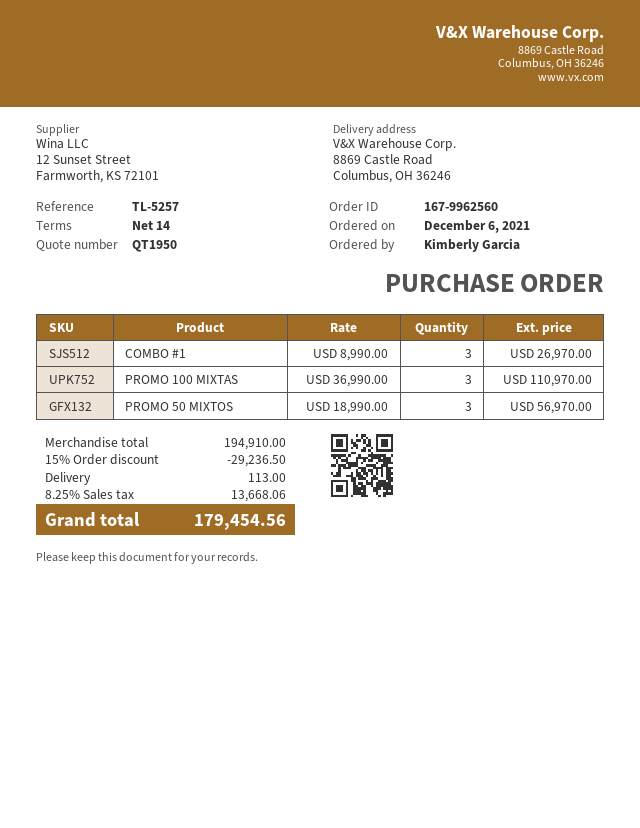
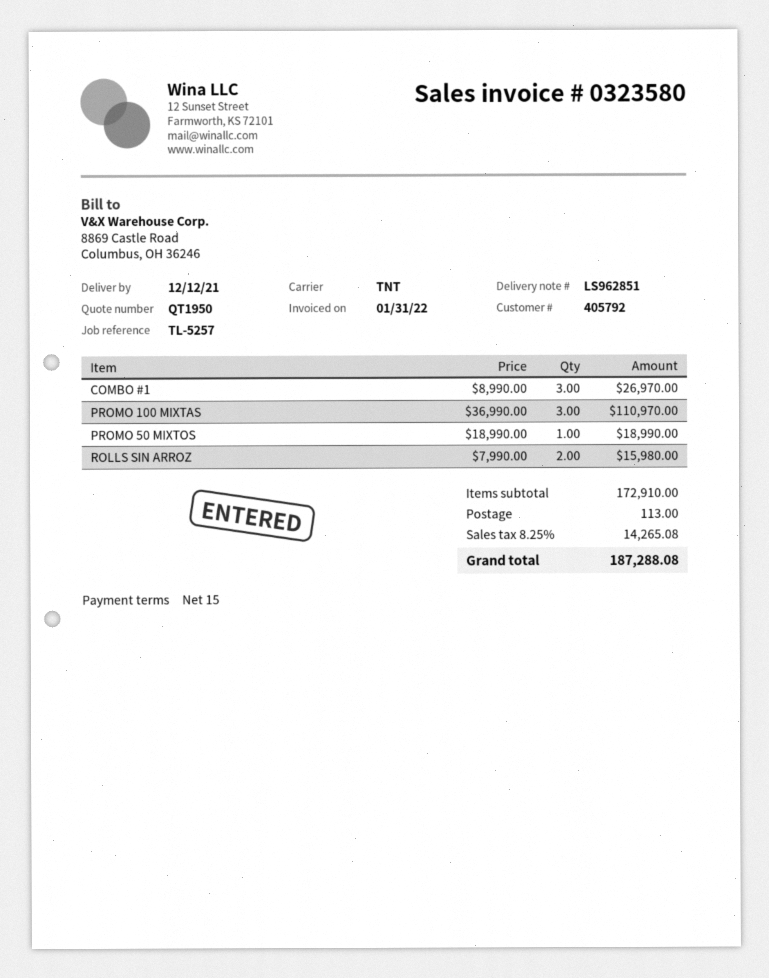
payment terms: 14 days -> 15 days
PROMO 50 MIXTOS: 3 x 18990.00 = 56970.00 -> 1 x 18990.00 = 18990.00
ROLLS SIN ARROZ: none -> 2 x 7990.00 = 15980.00
subtotal: 194910.00 -> 172910.00
discount: 15% = 29236.50 -> none
tax: 8.25% = 13668.06 -> 8.25% = 14265.08
total: 179454.56 -> 187288.08

